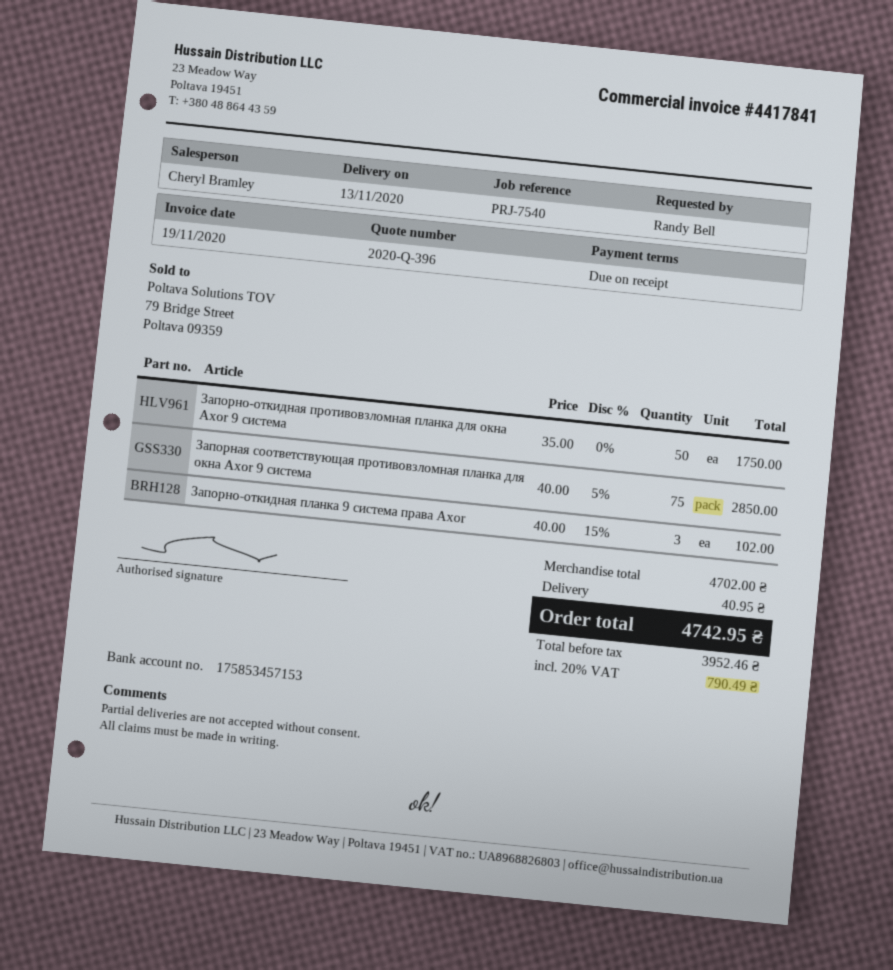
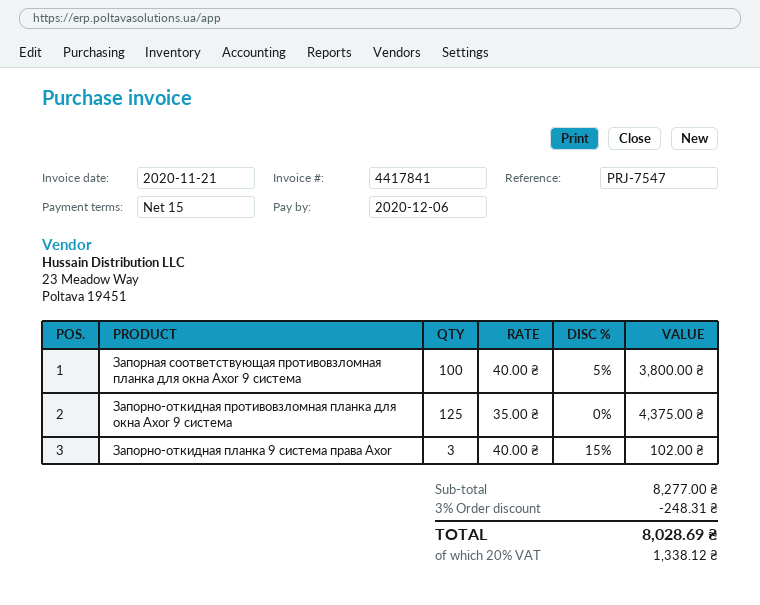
invoice date: 2020-11-19 -> 2020-11-21
payment terms: on receipt -> 15 days
reference: PRJ-7540 -> PRJ-7547
Запорно-откидная противовзломная планка для окна Axor 9 система: 50 x 35.00 = 1750.00 -> 125 x 35.00 = 4375.00
Запорная соответствующая противовзломная планка для окна Axor 9 система: 75 x 40.00 - 5% = 2850.00 -> 100 x 40.00 - 5% = 3800.00
subtotal: 4702.00 -> 8277.00
discount: none -> 3% = 248.31
shipping: 40.95 -> none
tax: 20% = 790.49 -> 20% = 1338.12
total: 4742.95 -> 8028.69

